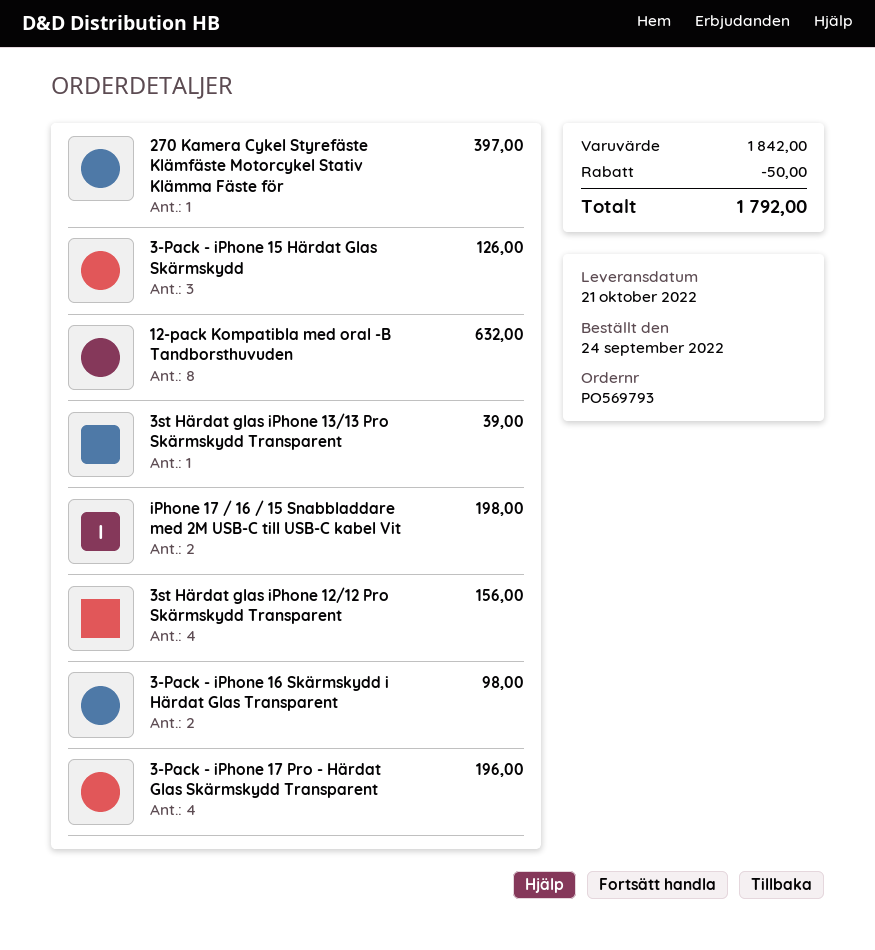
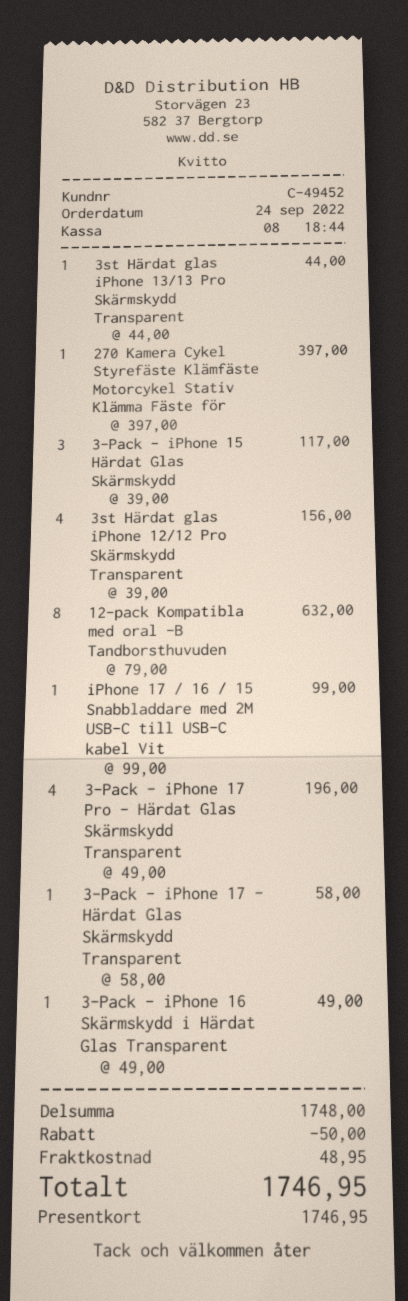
3-Pack - iPhone 15 Härdat Glas Skärmskydd: 3 for 126.00 -> 3 for 117.00
3st Härdat glas iPhone 13/13 Pro Skärmskydd Transparent: 1 for 39.00 -> 1 for 44.00
iPhone 17 / 16 / 15 Snabbladdare med 2M USB-C till USB-C kabel Vit: 2 for 198.00 -> 1 for 99.00
3-Pack - iPhone 16 Skärmskydd i Härdat Glas Transparent: 2 for 98.00 -> 1 for 49.00
3-Pack - iPhone 17 - Härdat Glas Skärmskydd Transparent: none -> 1 for 58.00
subtotal: 1842.00 -> 1748.00
shipping: none -> 48.95
total: 1792.00 -> 1746.95

